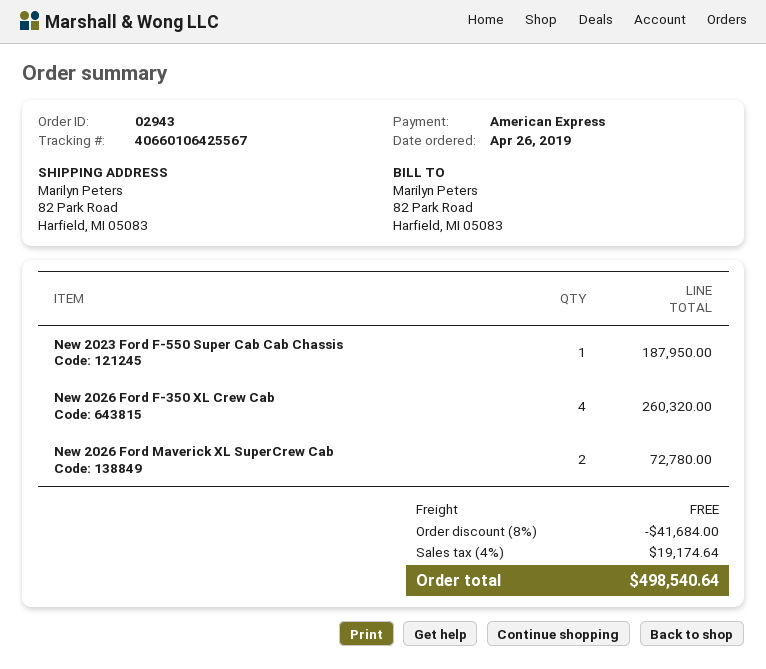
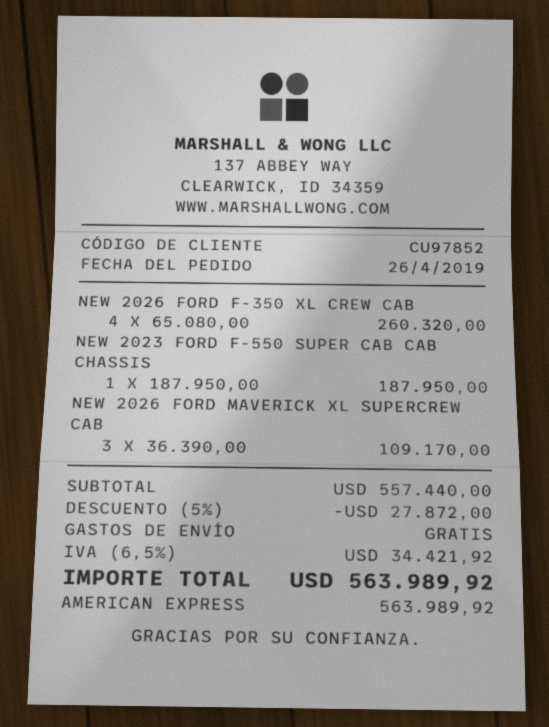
New 2026 Ford Maverick XL SuperCrew Cab: 2 for 72780.00 -> 3 for 109170.00
discount: 8% = 41684.00 -> 5% = 27872.00
tax: 4% = 19174.64 -> 6.5% = 34421.92
total: 498540.64 -> 563989.92

